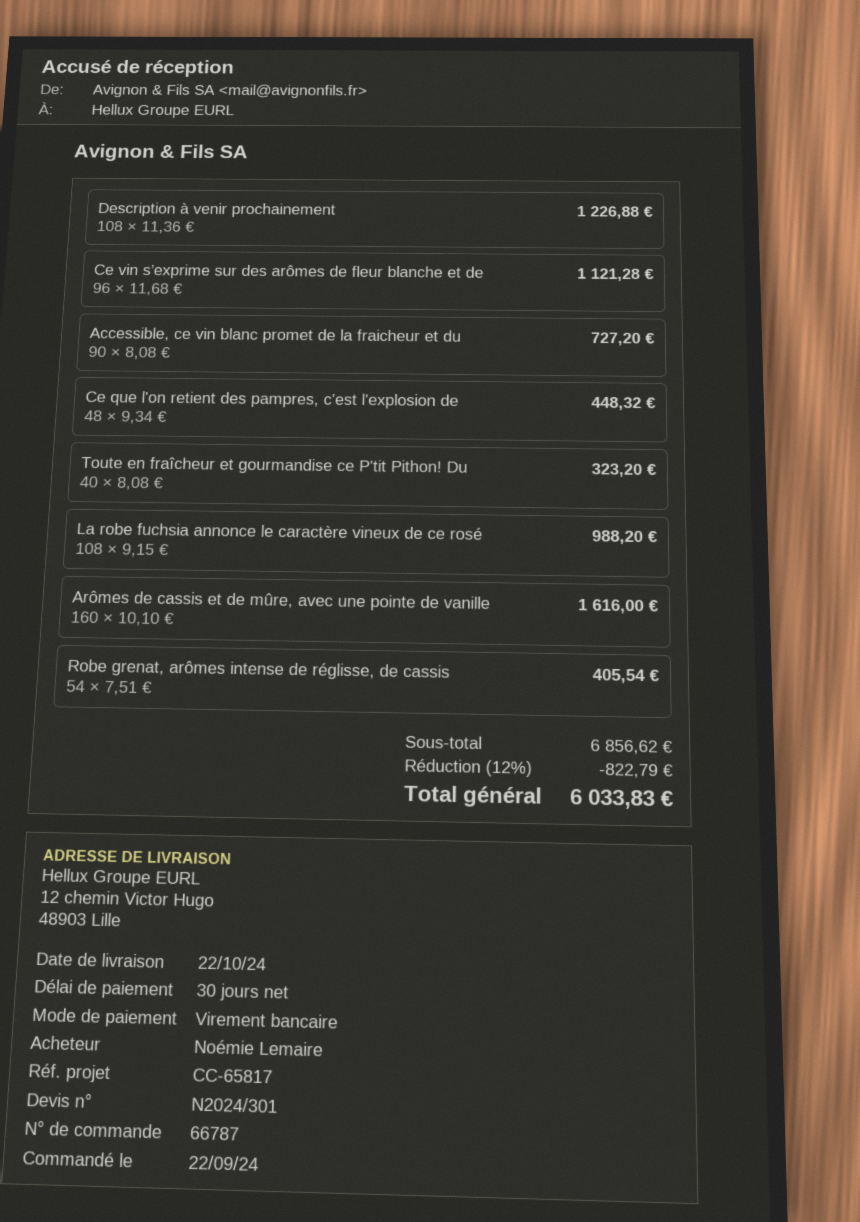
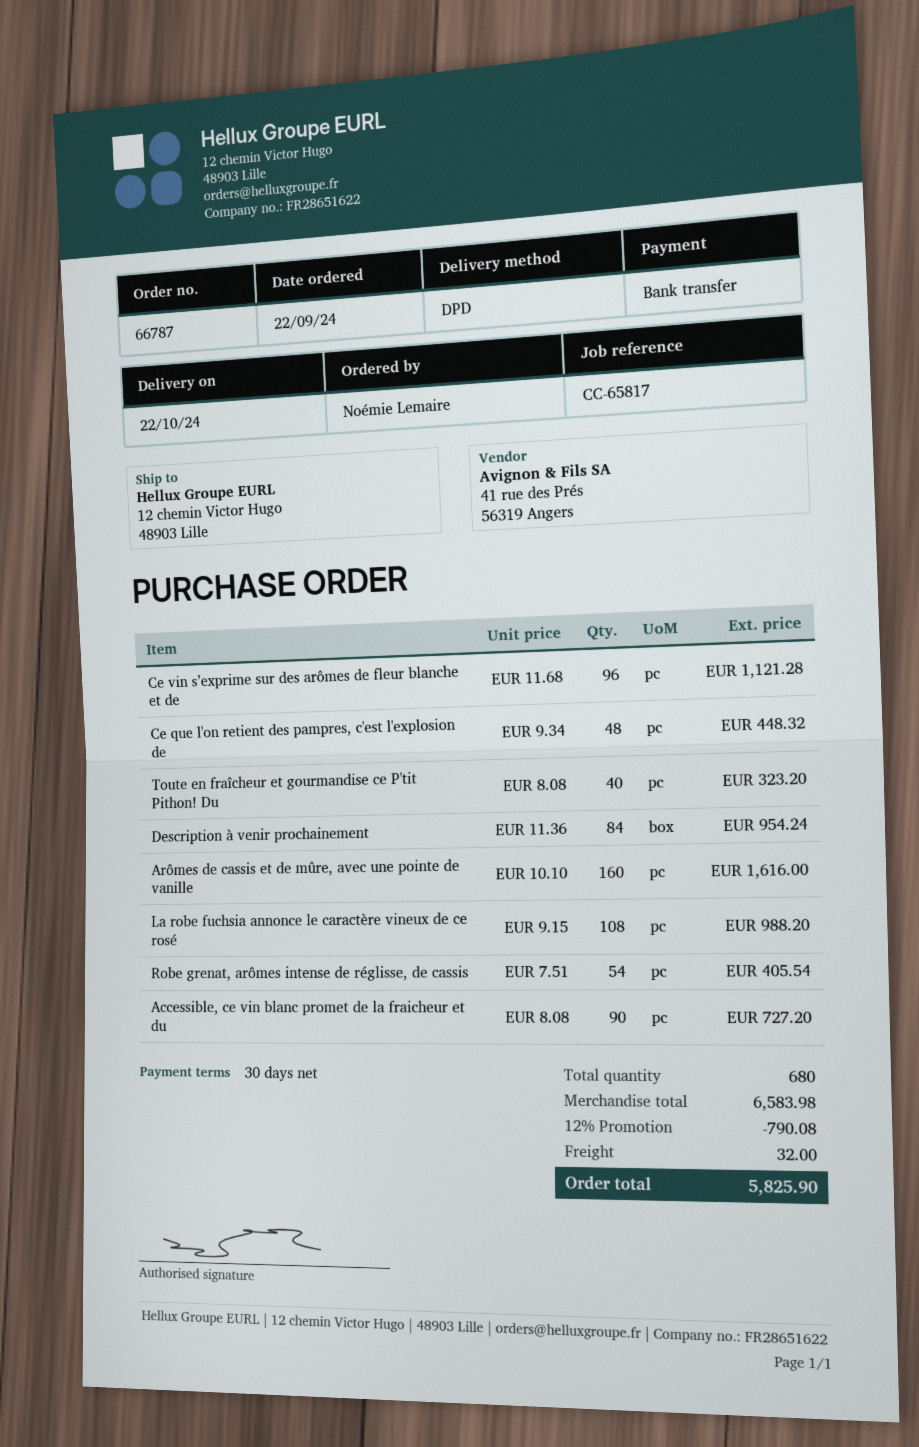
Description à venir prochainement: 108 x 11.36 = 1226.88 -> 84 x 11.36 = 954.24
subtotal: 6856.62 -> 6583.98
discount: 12% = 822.79 -> 12% = 790.08
shipping: none -> 32.00
total: 6033.83 -> 5825.90

